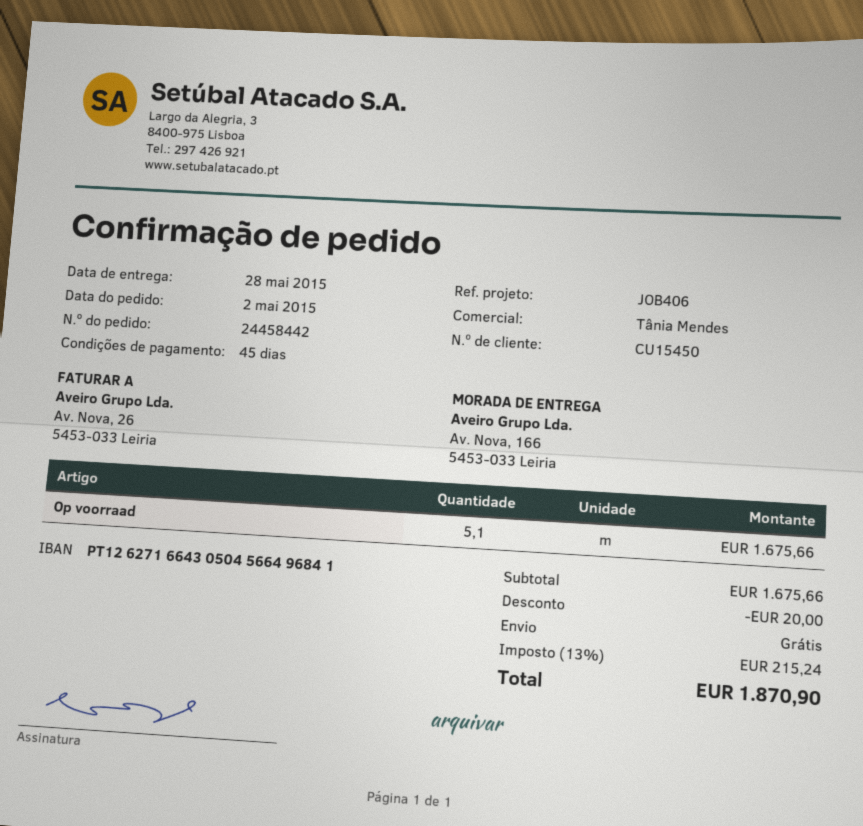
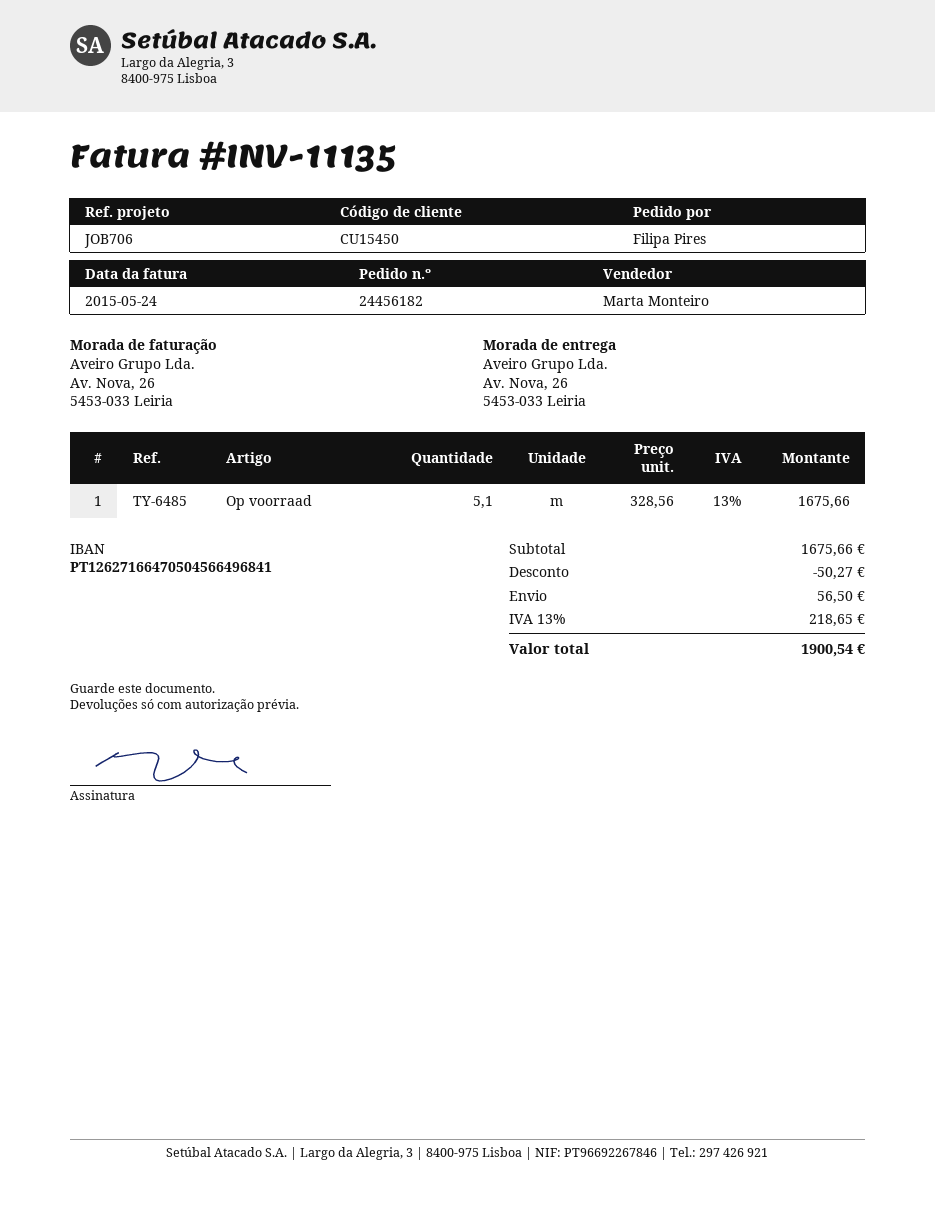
order number: 24458442 -> 24456182
reference: JOB406 -> JOB706
sales rep: Tânia Mendes -> Marta Monteiro
bank account: PT12627166430504566496841 -> PT12627166470504566496841
ship to: Av. Nova, 166, 5453-033 Leiria -> Av. Nova, 26, 5453-033 Leiria
discount: 20.00 -> 50.27
shipping: 0.00 -> 56.50
tax: 13% = 215.24 -> 13% = 218.65
total: 1870.90 -> 1900.54

